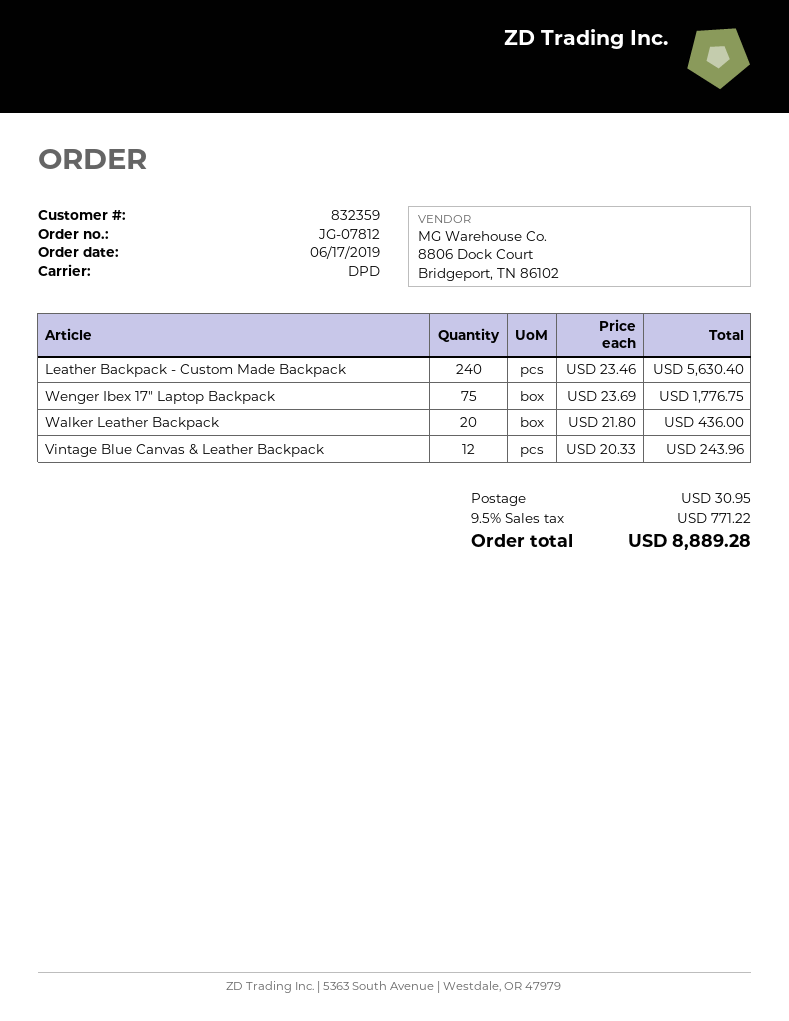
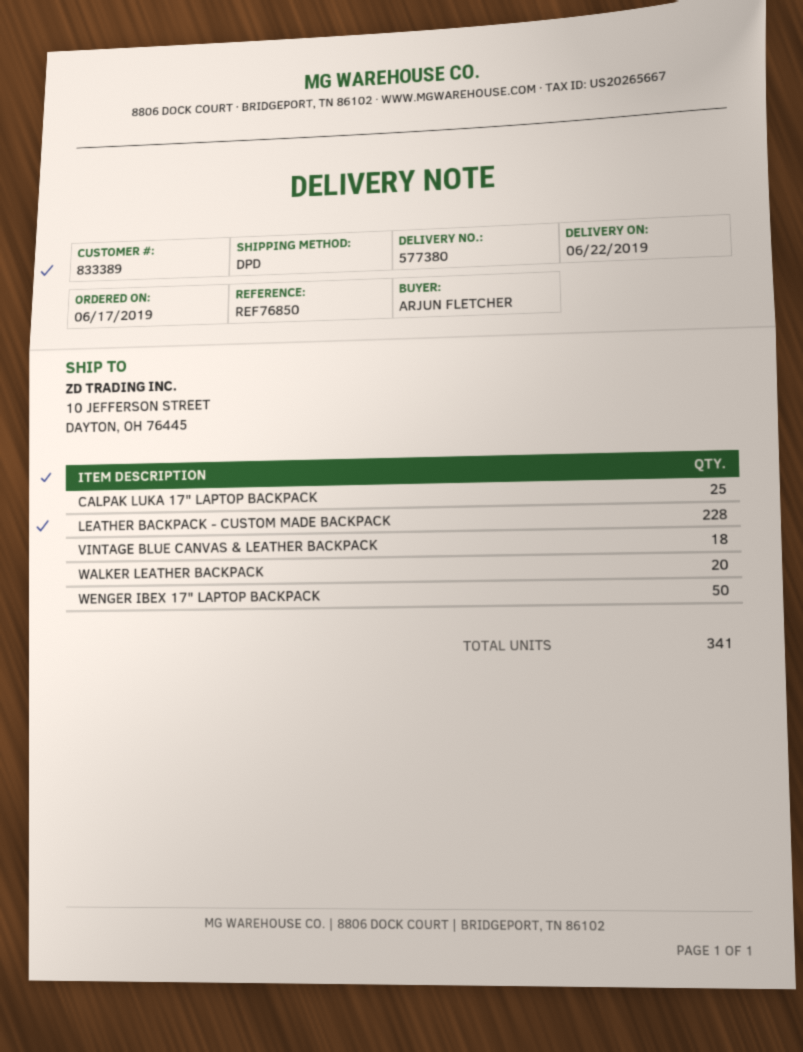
customer number: 832359 -> 833389
Leather Backpack - Custom Made Backpack: 240 -> 228
Wenger Ibex 17" Laptop Backpack: 75 -> 50
Vintage Blue Canvas & Leather Backpack: 12 -> 18
CALPAK LUKA 17" LAPTOP BACKPACK: none -> 25

